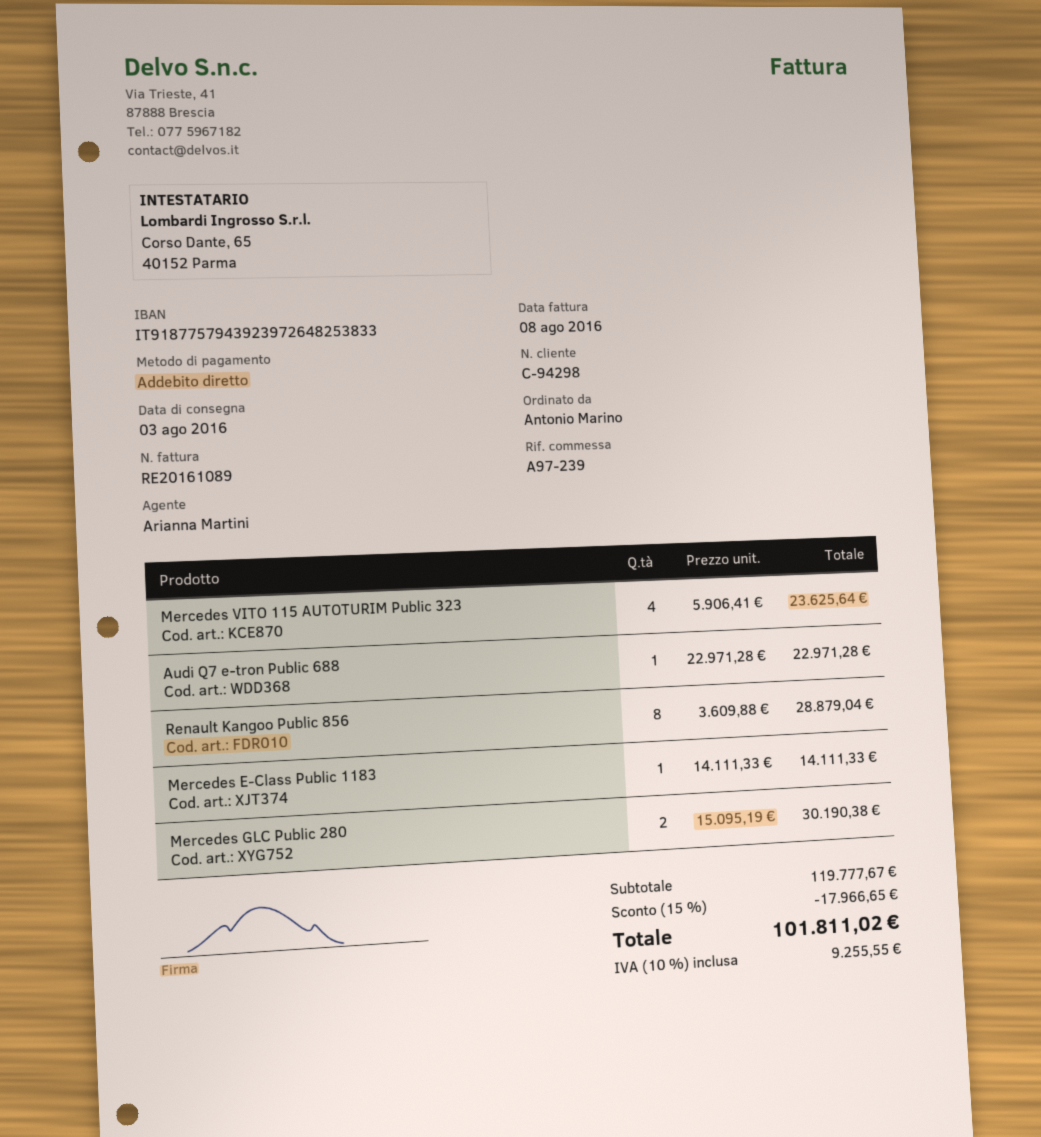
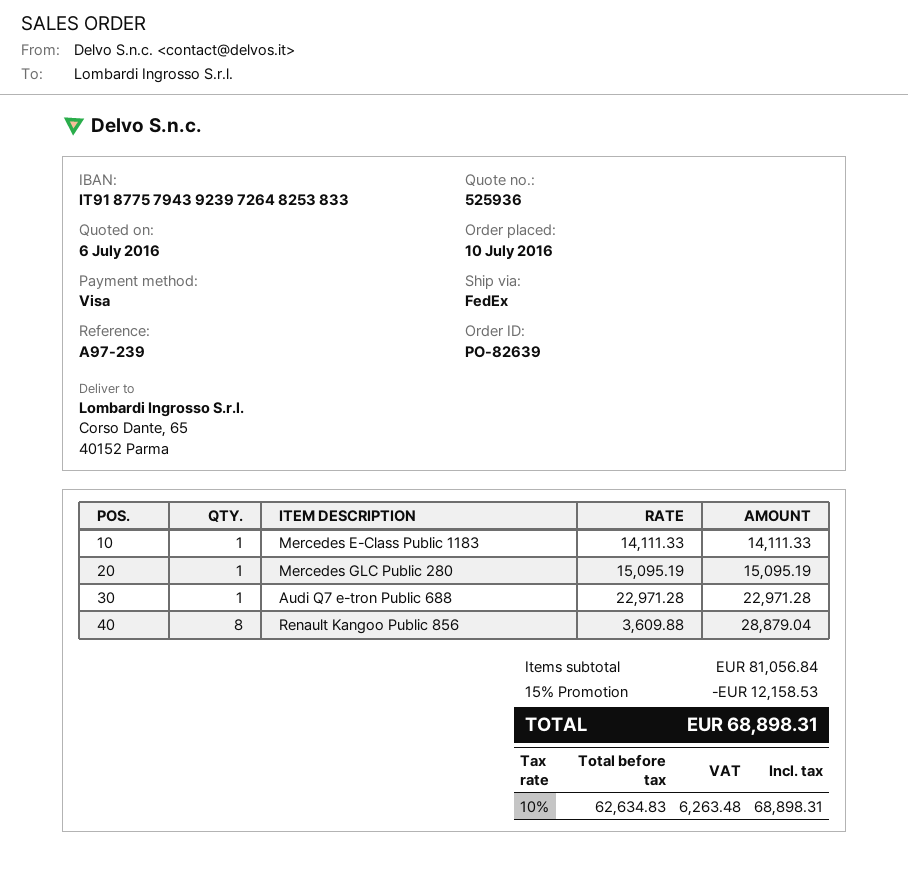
payment method: direct debit -> Visa
Mercedes VITO 115 AUTOTURIM Public 323: 4 x 5906.41 = 23625.64 -> none
Mercedes GLC Public 280: 2 x 15095.19 = 30190.38 -> 1 x 15095.19 = 15095.19
subtotal: 119777.67 -> 81056.84
discount: 15% = 17966.65 -> 15% = 12158.53
tax: 10% = 9255.55 -> 10% = 6263.48
total: 101811.02 -> 68898.31

